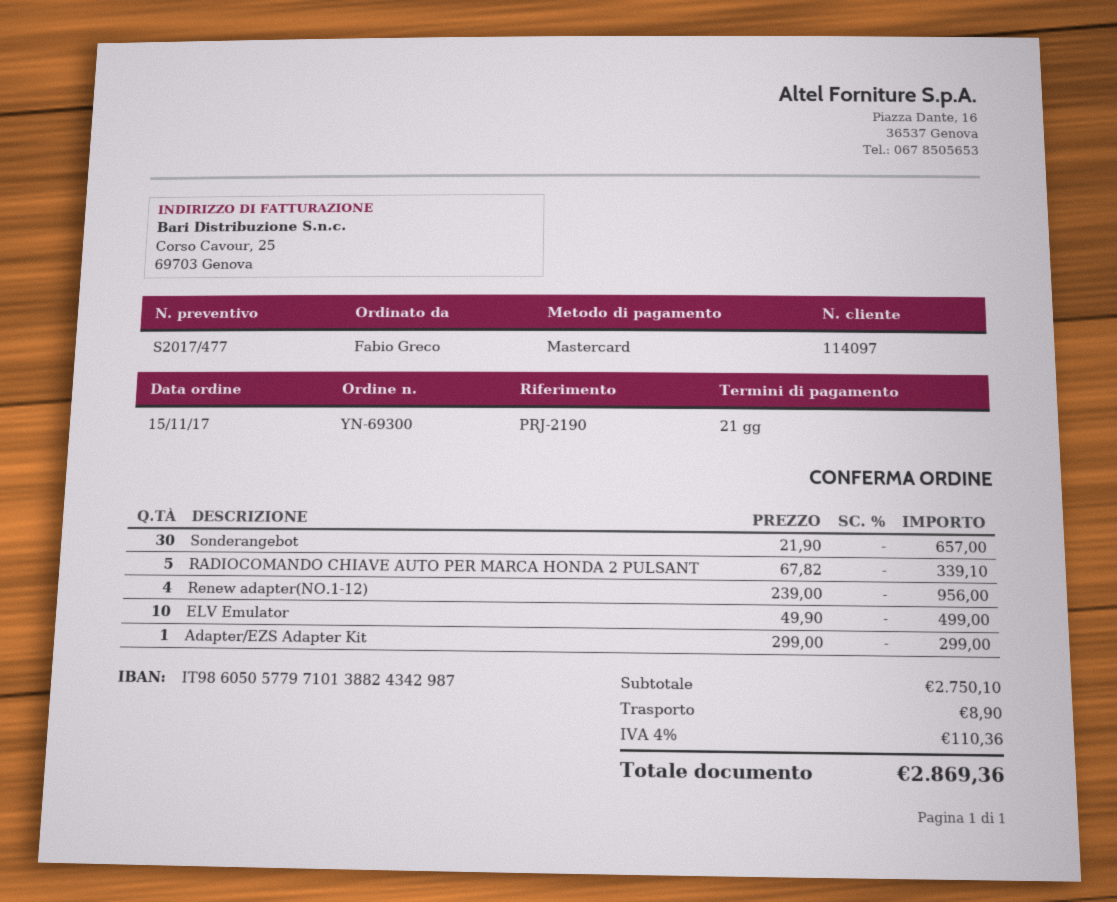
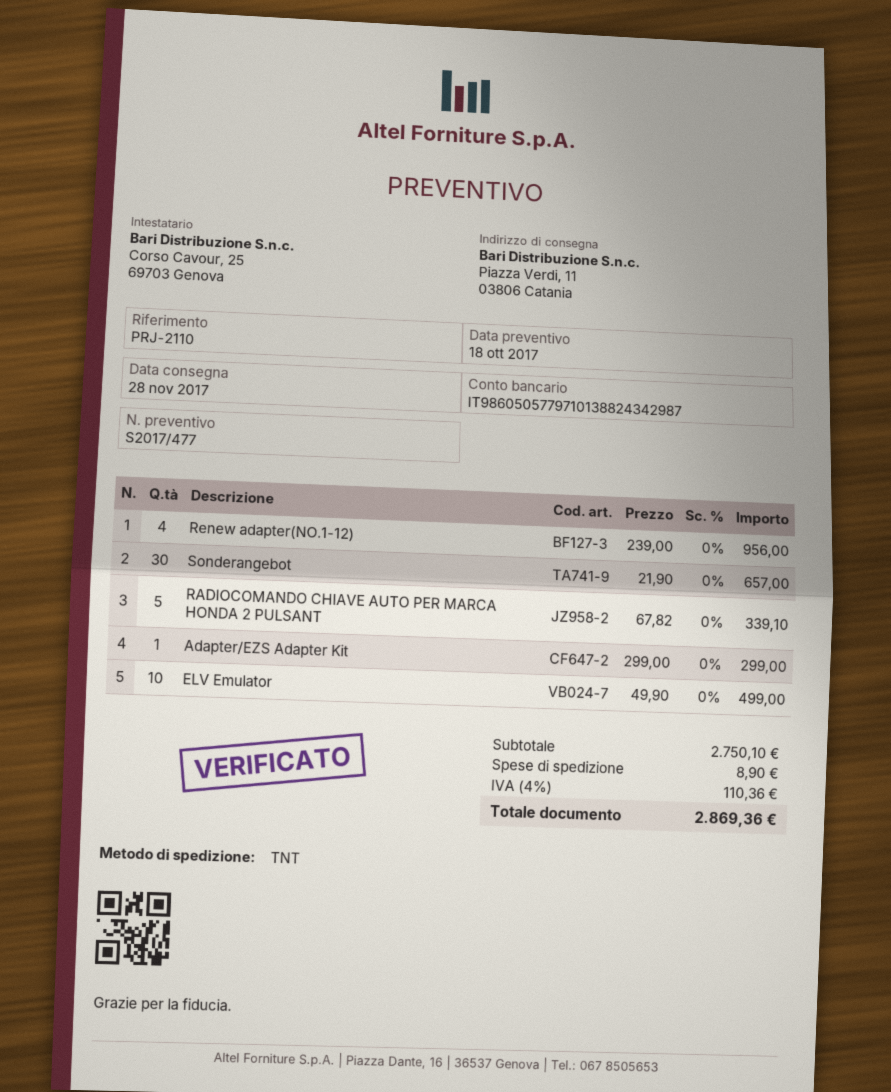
reference: PRJ-2190 -> PRJ-2110

